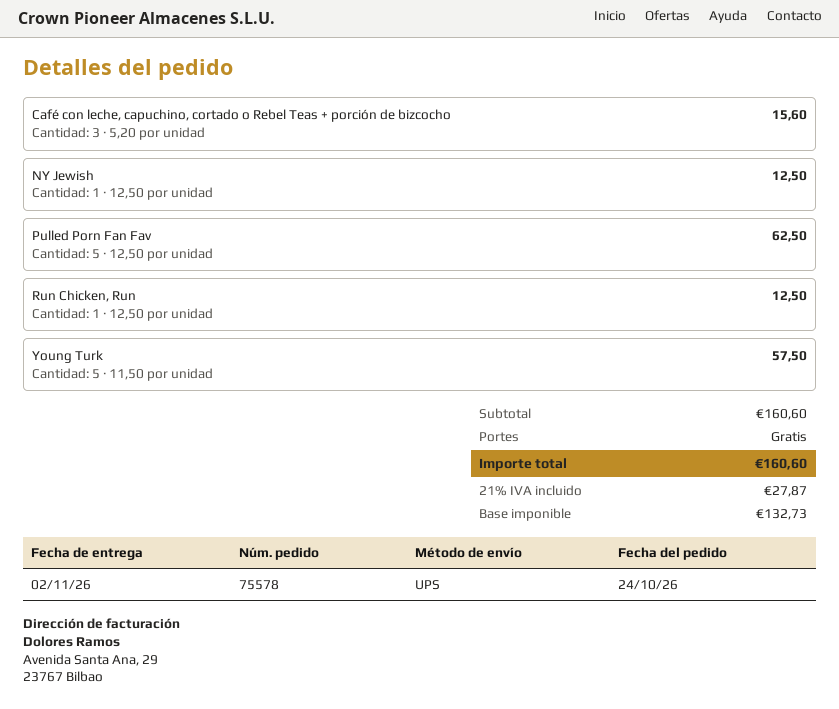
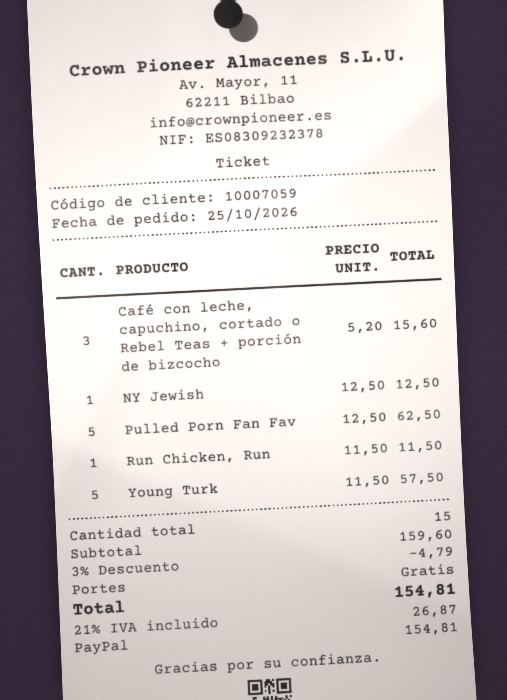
order date: 2026-10-24 -> 2026-10-25
Run Chicken, Run: 1 x 12.50 = 12.50 -> 1 x 11.50 = 11.50
subtotal: 160.60 -> 159.60
discount: none -> 3% = 4.79
tax: 21% = 27.87 -> 21% = 26.87
total: 160.60 -> 154.81

